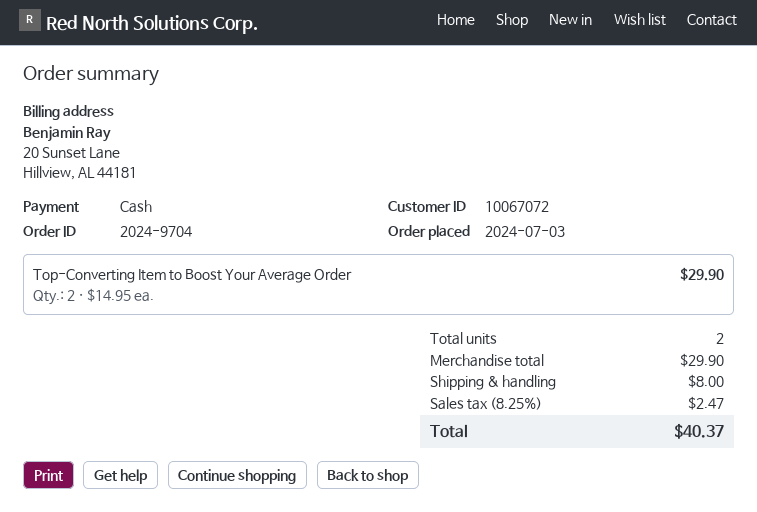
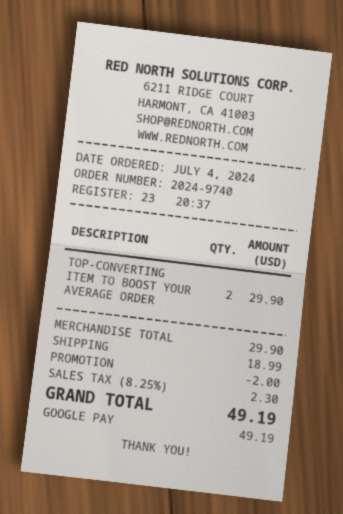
order number: 2024-9704 -> 2024-9740
order date: 2024-07-03 -> 2024-07-04
payment method: cash -> Google Pay
discount: none -> 2.00
shipping: 8.00 -> 18.99
tax: 8.25% = 2.47 -> 8.25% = 2.30
total: 40.37 -> 49.19

